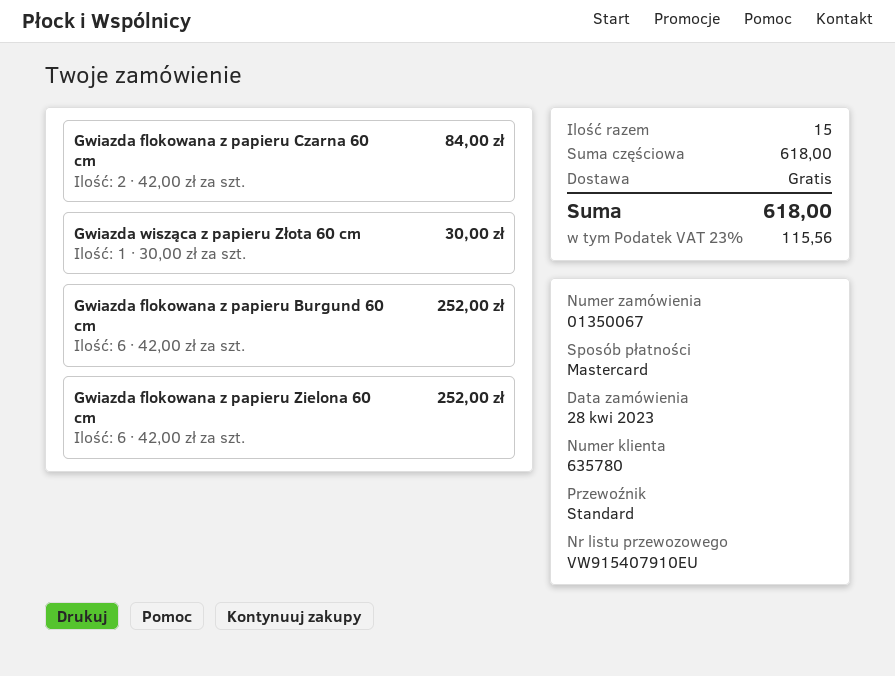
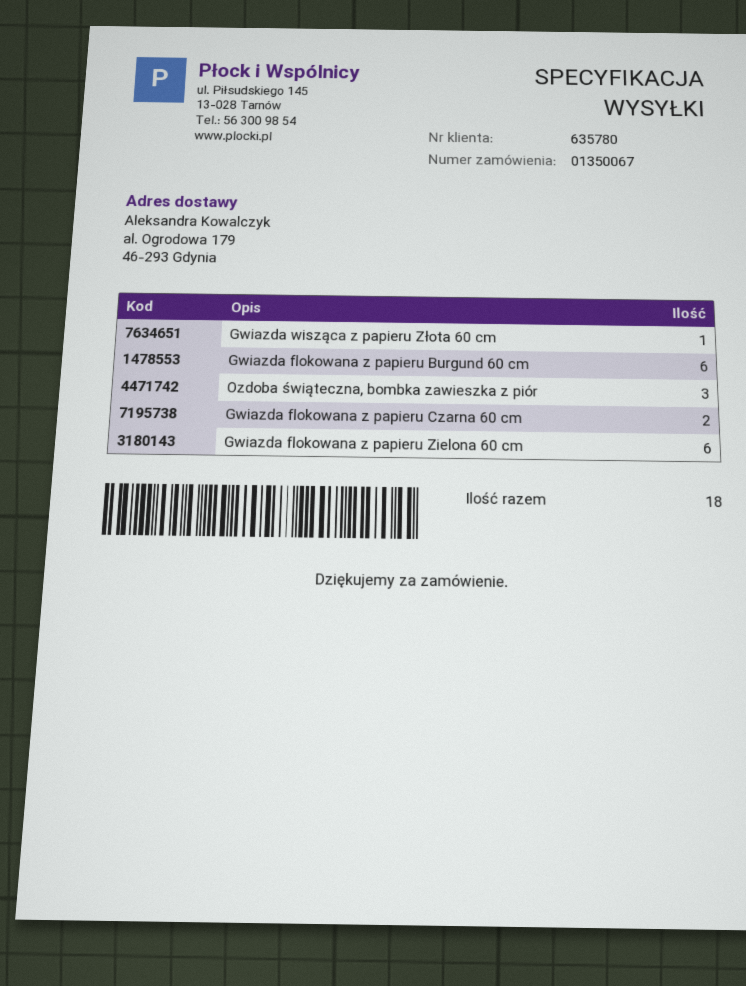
Ozdoba świąteczna, bombka zawieszka z piór: none -> 3
total quantity: 15 -> 18

